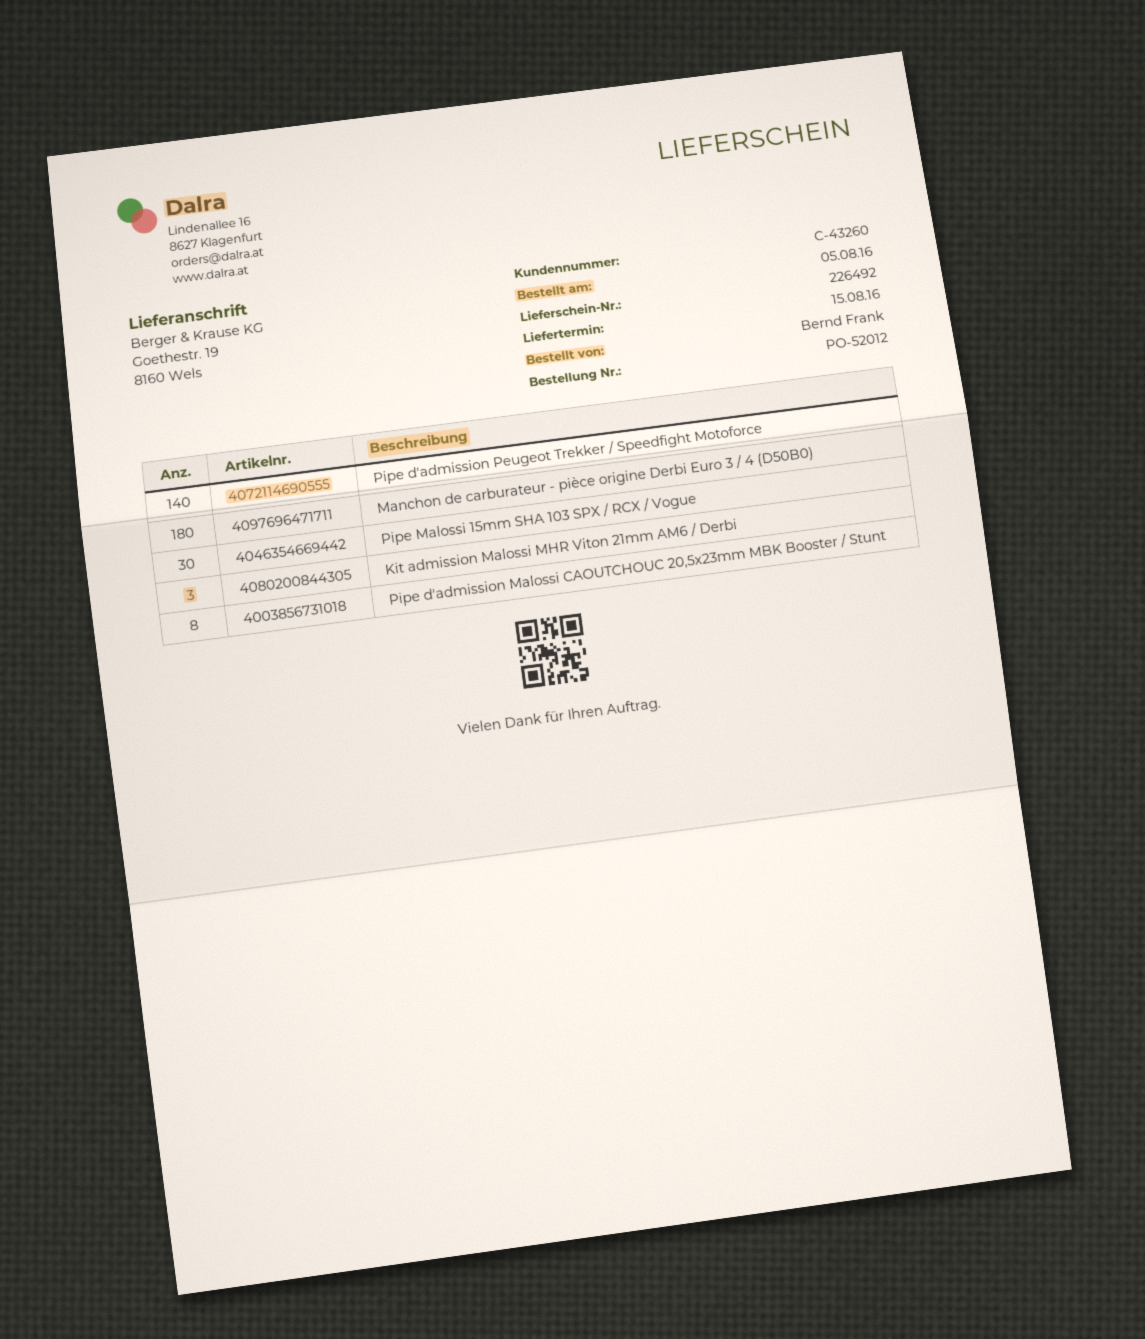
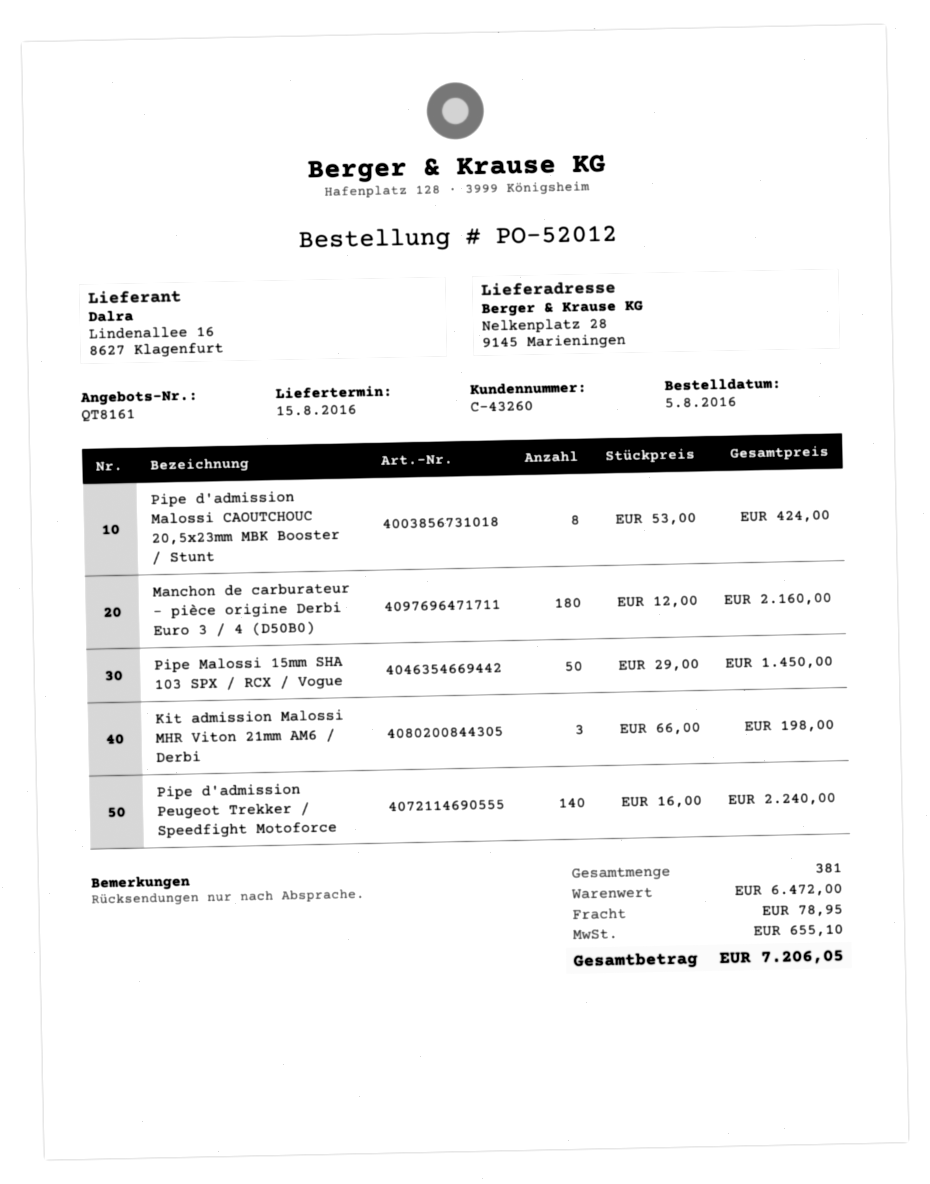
ship to: Goethestr. 19, 8160 Wels -> Nelkenplatz 28, 9145 Marieningen
Pipe Malossi 15mm SHA 103 SPX / RCX / Vogue: 30 -> 50

